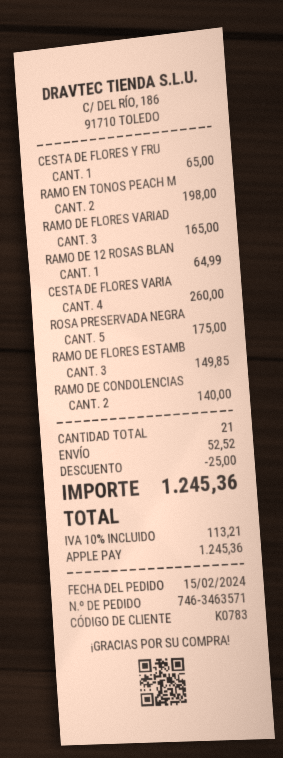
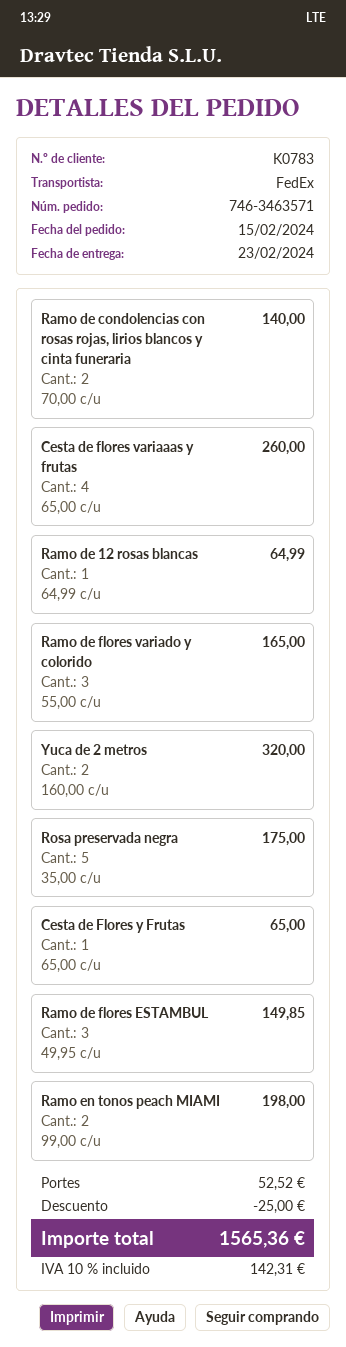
Yuca de 2 metros: none -> 2 for 320.00
tax: 10% = 113.21 -> 10% = 142.31
total: 1245.36 -> 1565.36

